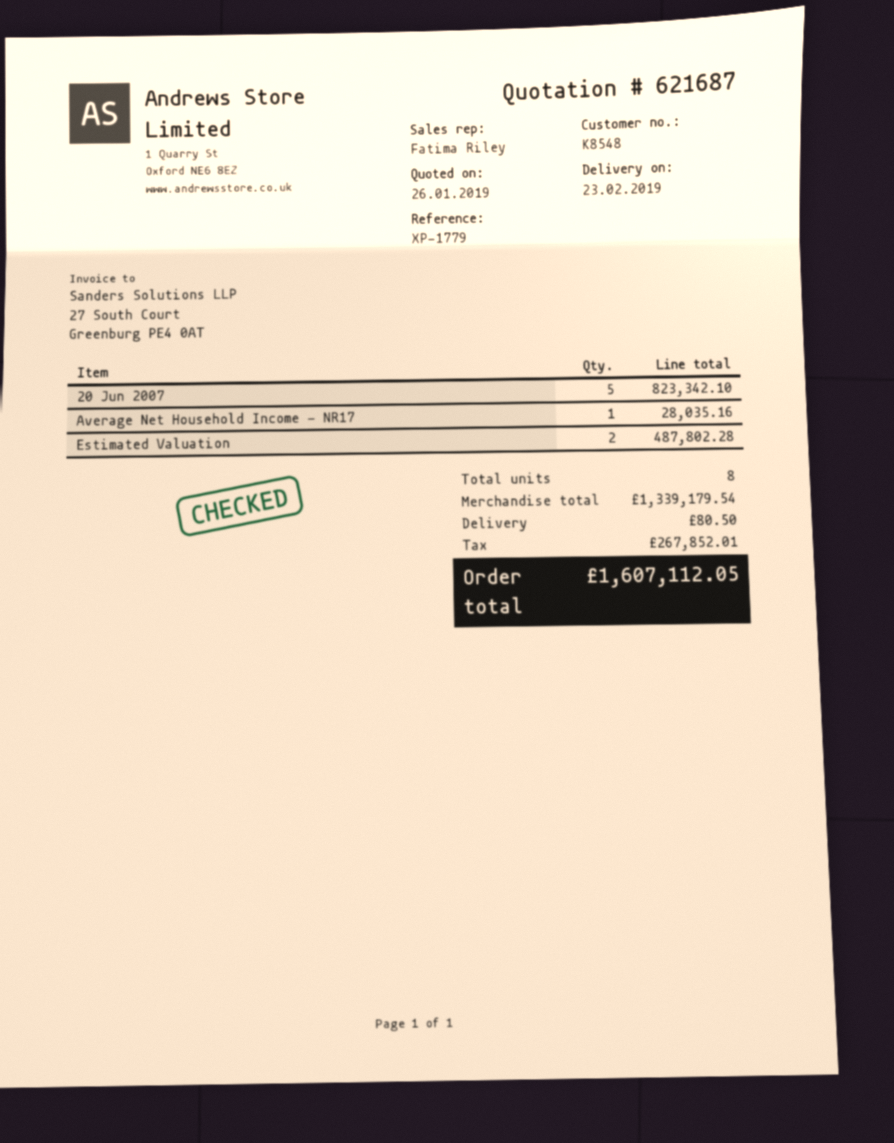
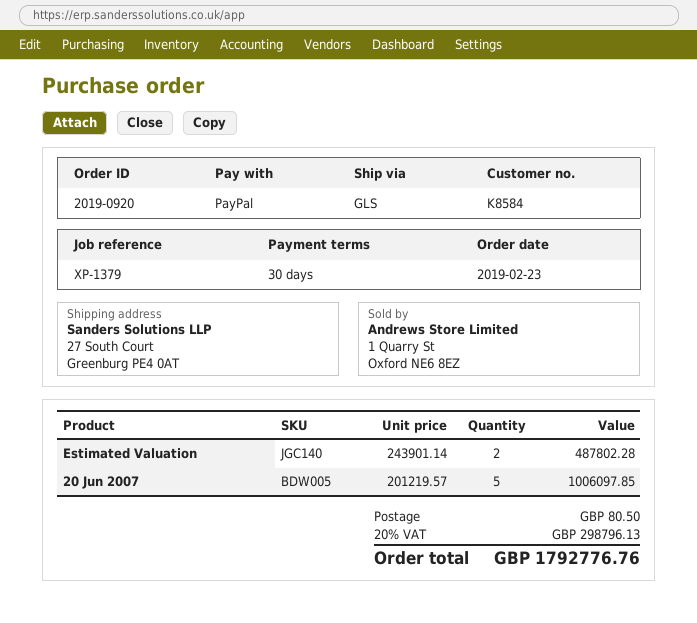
customer number: K8548 -> K8584
reference: XP-1779 -> XP-1379
20 Jun 2007: 5 for 823342.10 -> 5 for 1006097.85
Average Net Household Income - NR17: 1 for 28035.16 -> none
tax: 267852.01 -> 298796.13
total: 1607112.05 -> 1792776.76

